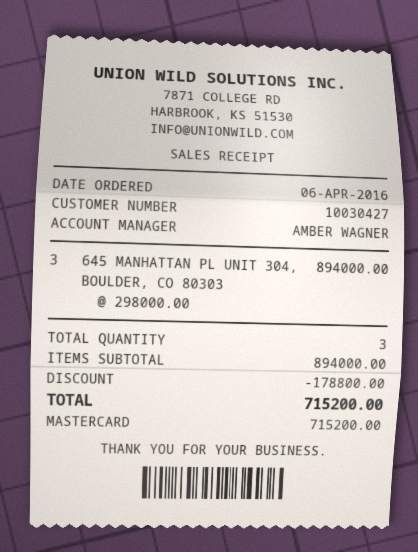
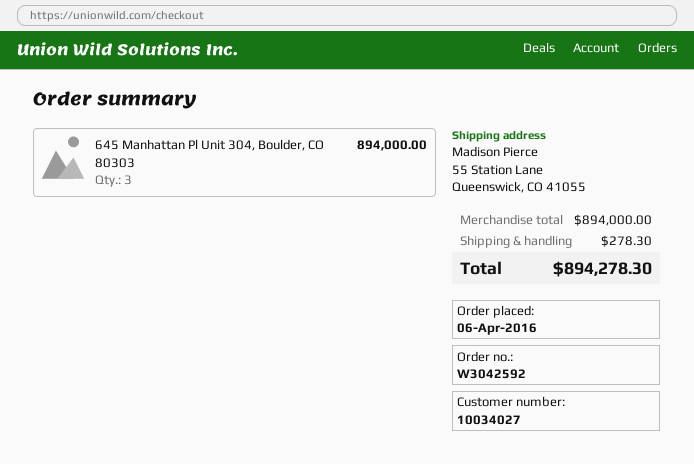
customer number: 10030427 -> 10034027
discount: 178800.00 -> none
shipping: none -> 278.30
total: 715200.00 -> 894278.30

